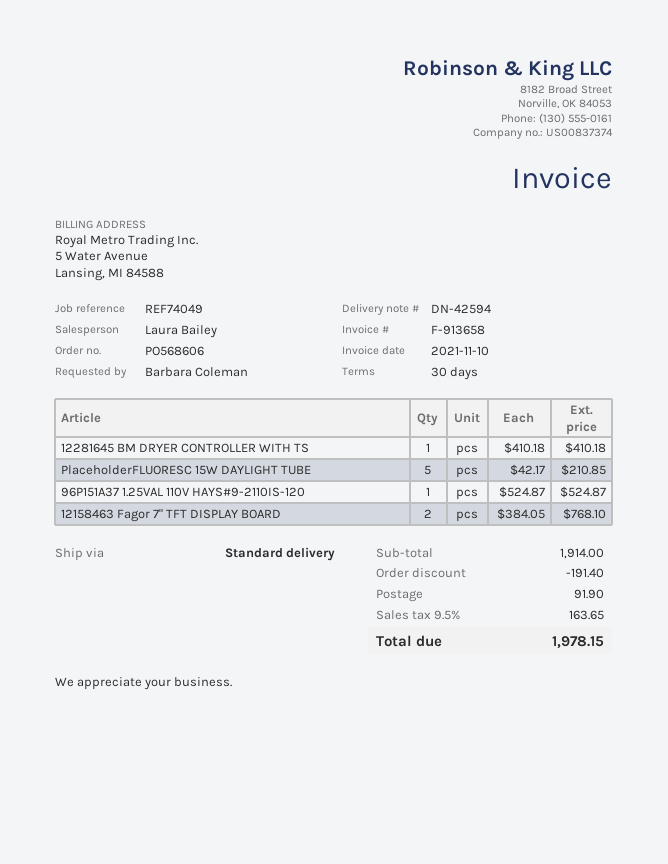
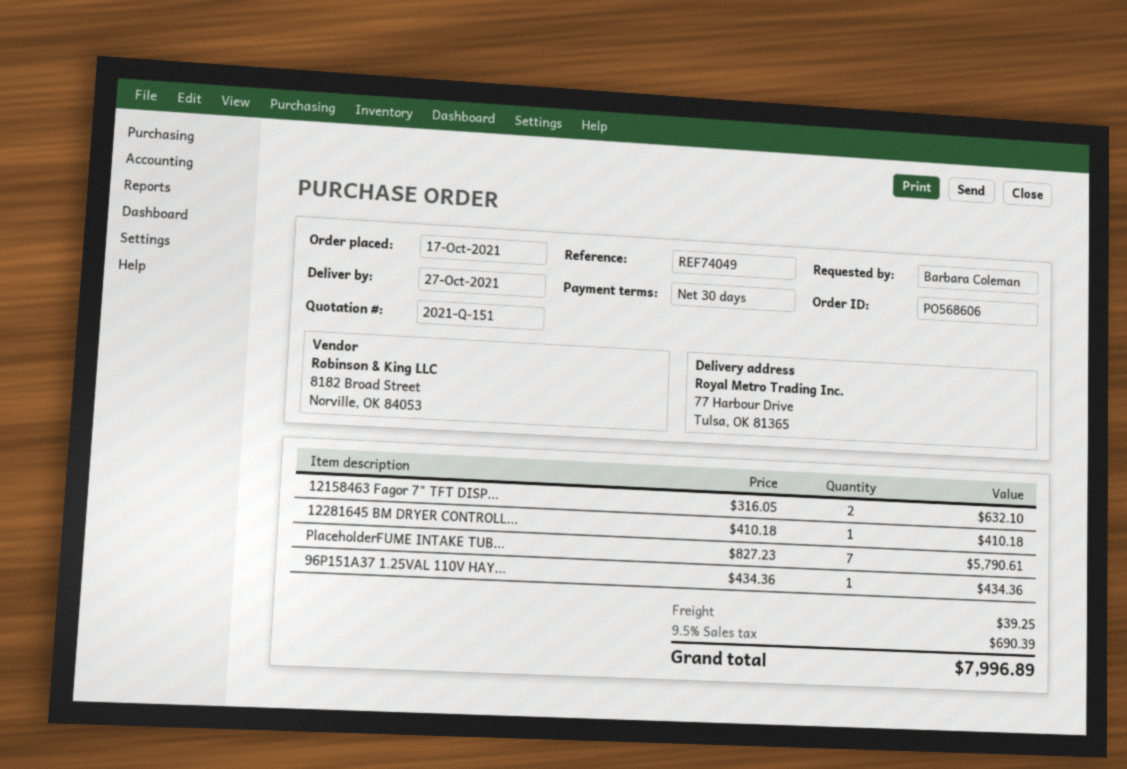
PlaceholderFLUORESC 15W DAYLIGHT TUBE: 5 x 42.17 = 210.85 -> none
96P151A37 1.25VAL 110V HAYS#9-2110IS-120: 1 x 524.87 = 524.87 -> 1 x 434.36 = 434.36
12158463 Fagor 7" TFT DISPLAY BOARD: 2 x 384.05 = 768.10 -> 2 x 316.05 = 632.10
PlaceholderFUME INTAKE TUB...: none -> 7 x 827.23 = 5790.61
discount: 191.40 -> none
shipping: 91.90 -> 39.25
tax: 9.5% = 163.65 -> 9.5% = 690.39
total: 1978.15 -> 7996.89

